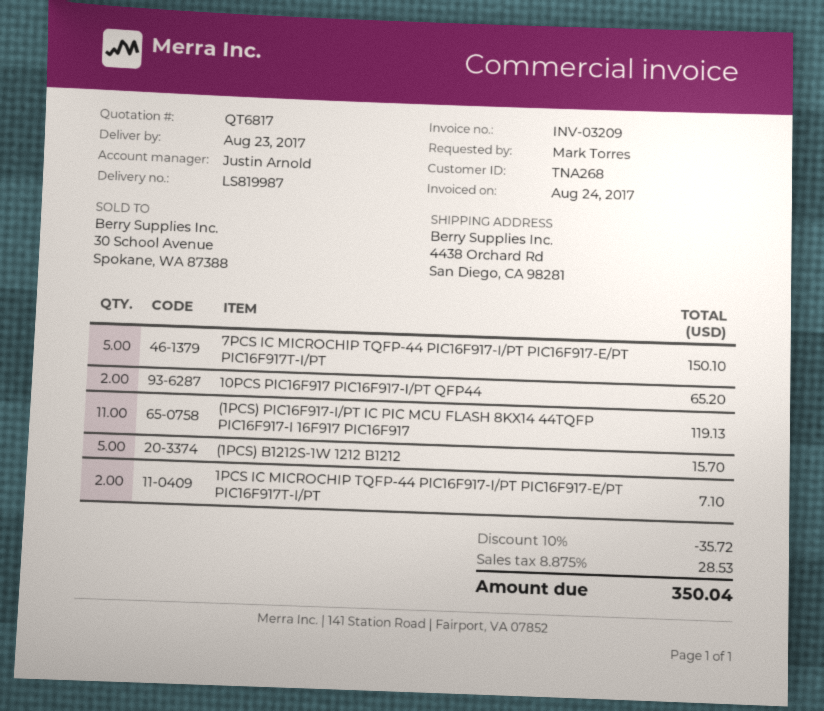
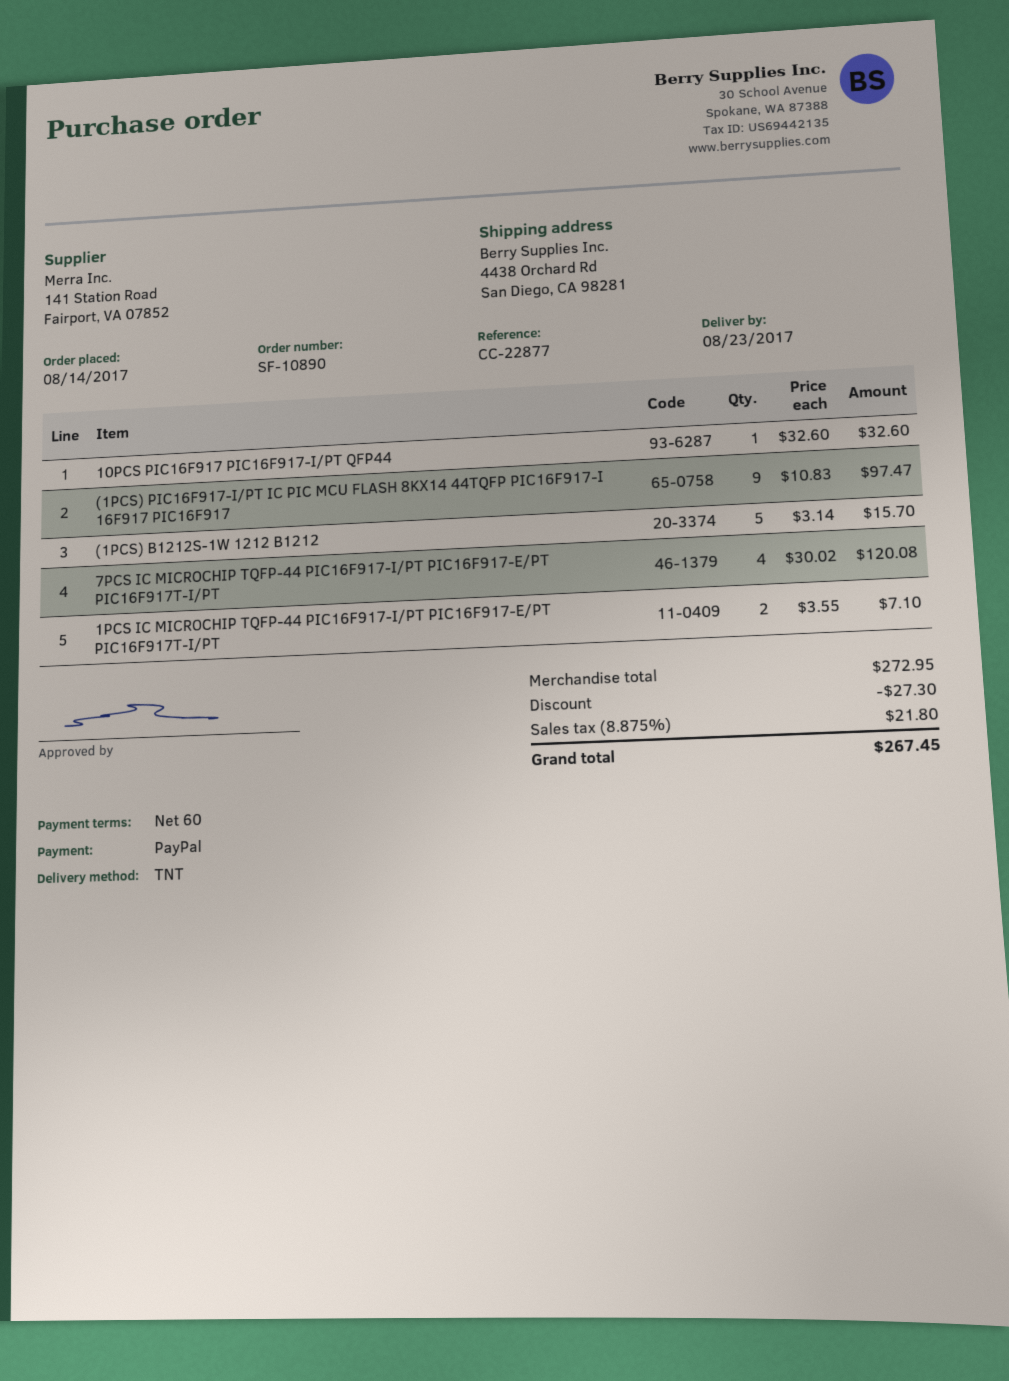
7PCS IC MICROCHIP TQFP-44 PIC16F917-I/PT PIC16F917-E/PT PIC16F917T-I/PT: 5 for 150.10 -> 4 for 120.08
10PCS PIC16F917 PIC16F917-I/PT QFP44: 2 for 65.20 -> 1 for 32.60
(1PCS) PIC16F917-I/PT IC PIC MCU FLASH 8KX14 44TQFP PIC16F917-I 16F917 PIC16F917: 11 for 119.13 -> 9 for 97.47
discount: 35.72 -> 27.30
tax: 8.875% = 28.53 -> 8.875% = 21.80
total: 350.04 -> 267.45

